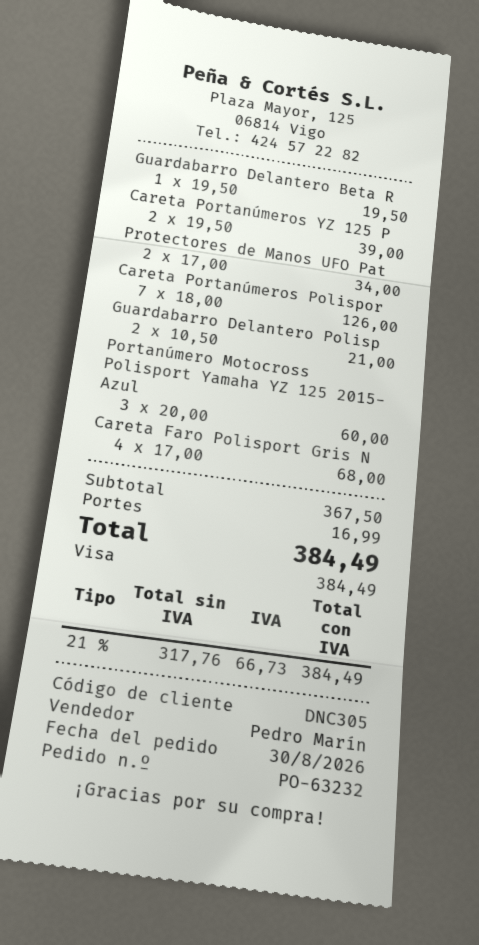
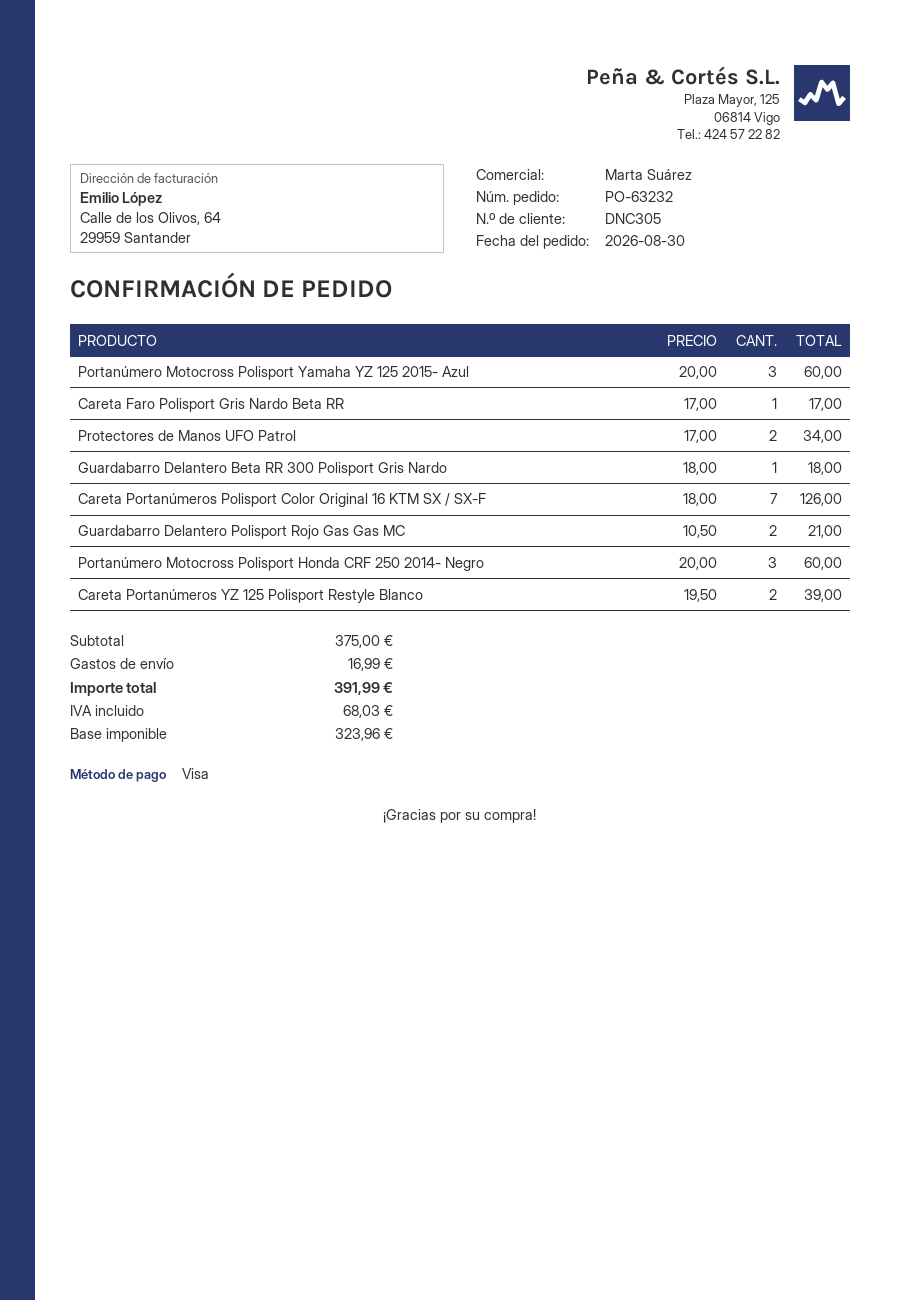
sales rep: Pedro Marín -> Marta Suárez
Guardabarro Delantero Beta R: 1 x 19.50 = 19.50 -> 1 x 18.00 = 18.00
Careta Faro Polisport Gris N: 4 x 17.00 = 68.00 -> 1 x 17.00 = 17.00
Portanúmero Motocross Polisport Honda CRF 250 2014- Negro: none -> 3 x 20.00 = 60.00
subtotal: 367.50 -> 375.00
net: 317.76 -> 323.96
tax: 66.73 -> 68.03
total: 384.49 -> 391.99

